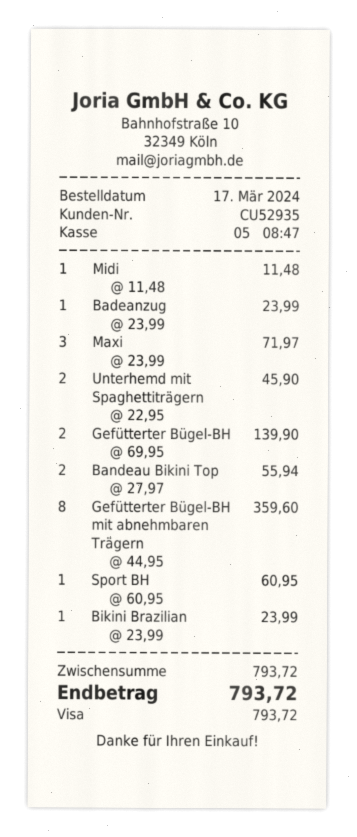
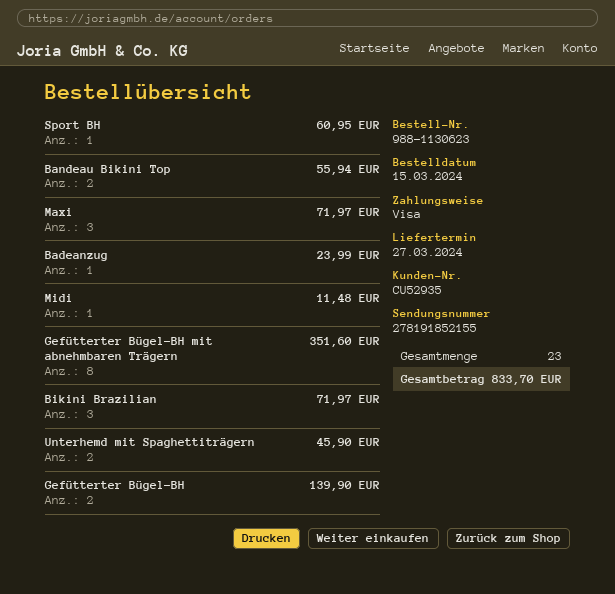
order date: 2024-03-17 -> 2024-03-15
Gefütterter Bügel-BH mit abnehmbaren Trägern: 8 for 359.60 -> 8 for 351.60
Bikini Brazilian: 1 for 23.99 -> 3 for 71.97
total: 793.72 -> 833.70

